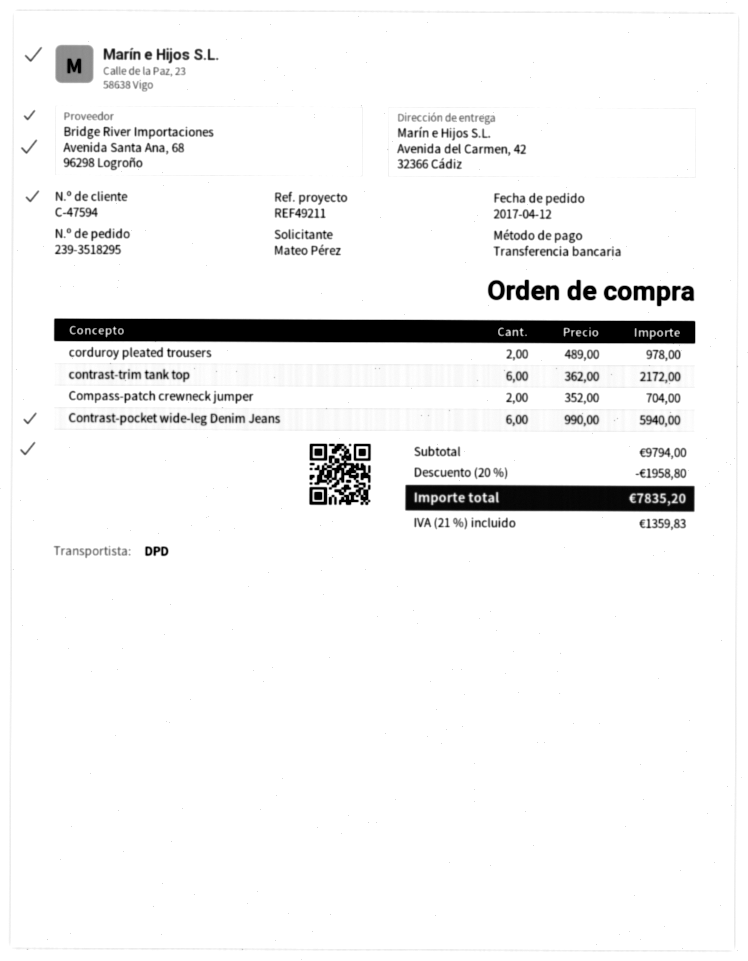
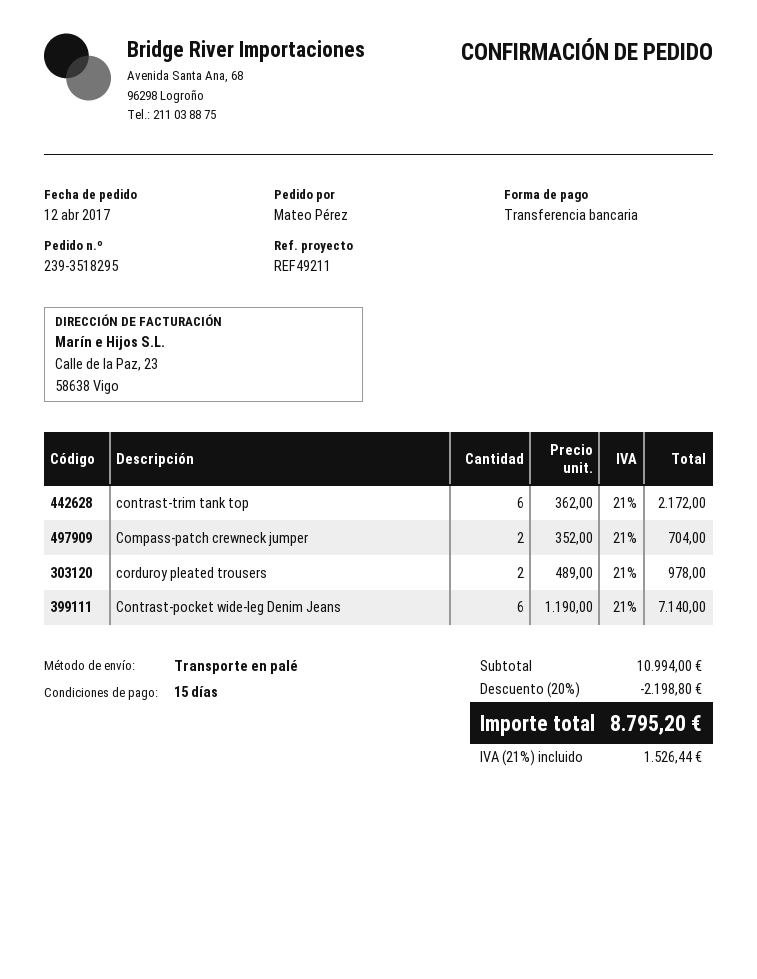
shipping method: DPD -> pallet freight
Contrast-pocket wide-leg Denim Jeans: 6 x 990.00 = 5940.00 -> 6 x 1190.00 = 7140.00
subtotal: 9794.00 -> 10994.00
discount: 20% = 1958.80 -> 20% = 2198.80
tax: 21% = 1359.83 -> 21% = 1526.44
total: 7835.20 -> 8795.20

